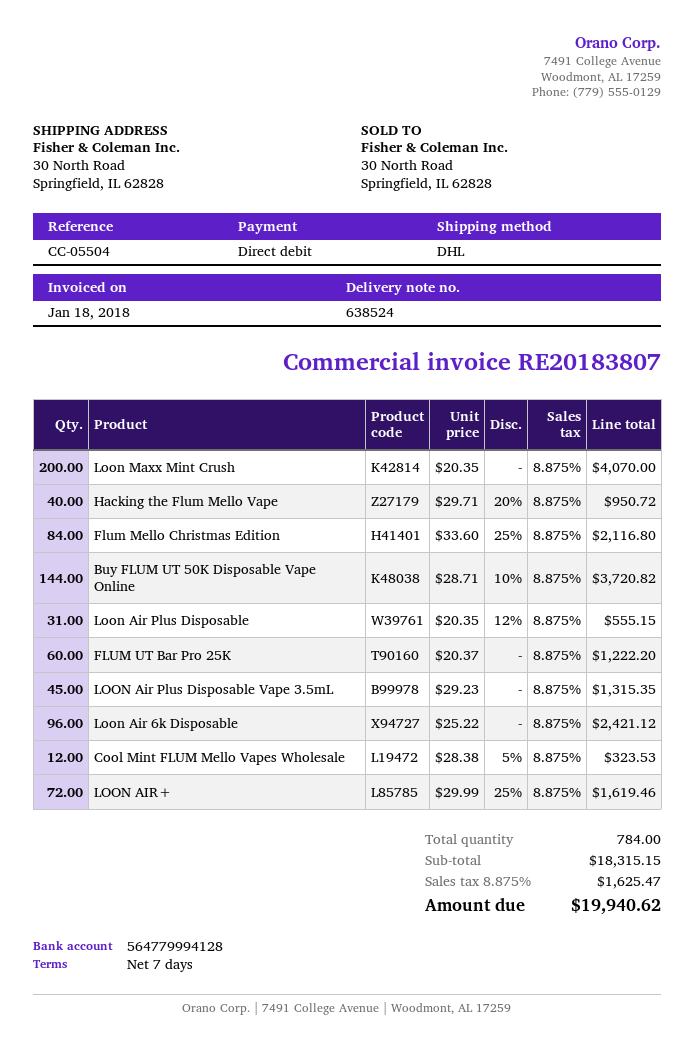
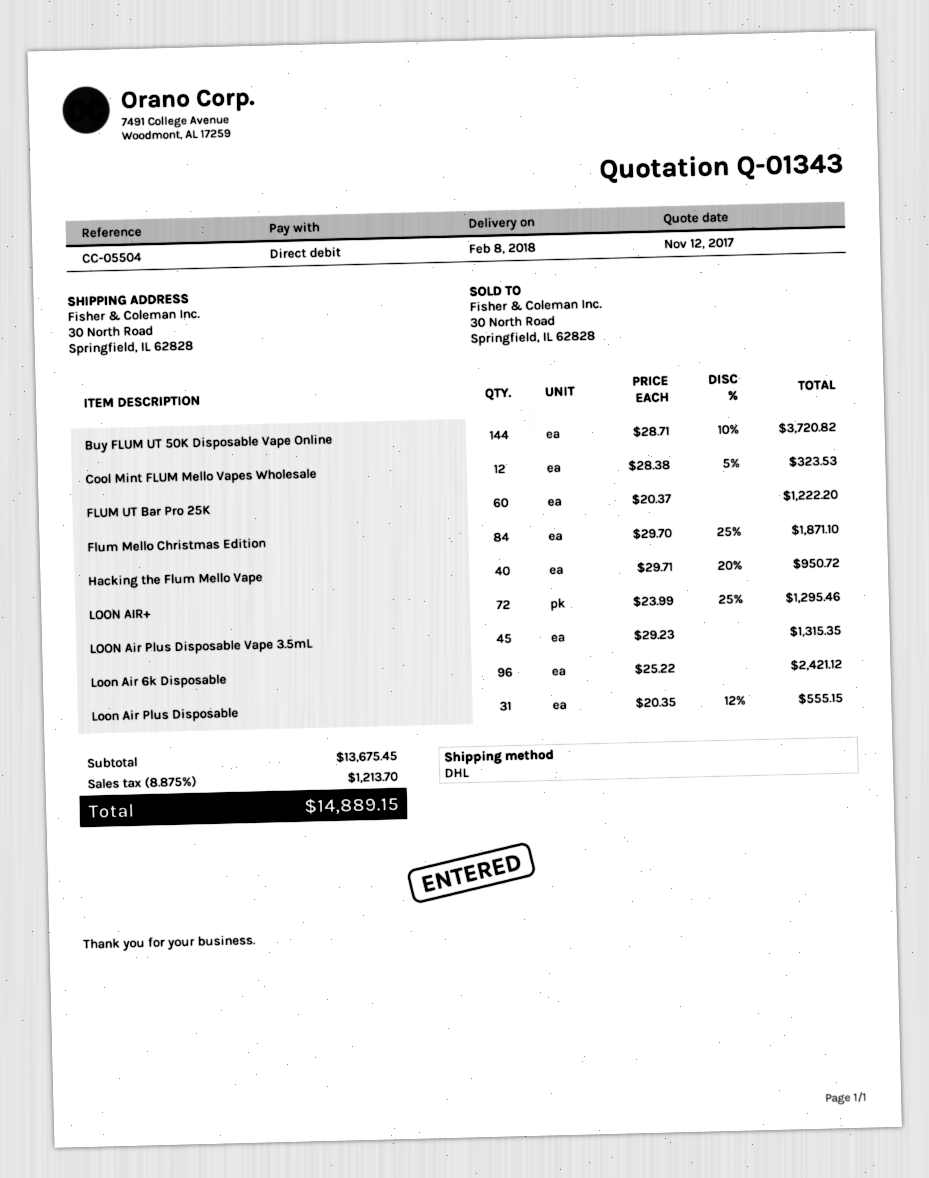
Loon Maxx Mint Crush: 200 x 20.35 = 4070.00 -> none
Flum Mello Christmas Edition: 84 x 33.60 - 25% = 2116.80 -> 84 x 29.70 - 25% = 1871.10
LOON AIR+: 72 x 29.99 - 25% = 1619.46 -> 72 x 23.99 - 25% = 1295.46
subtotal: 18315.15 -> 13675.45
tax: 8.875% = 1625.47 -> 8.875% = 1213.70
total: 19940.62 -> 14889.15

